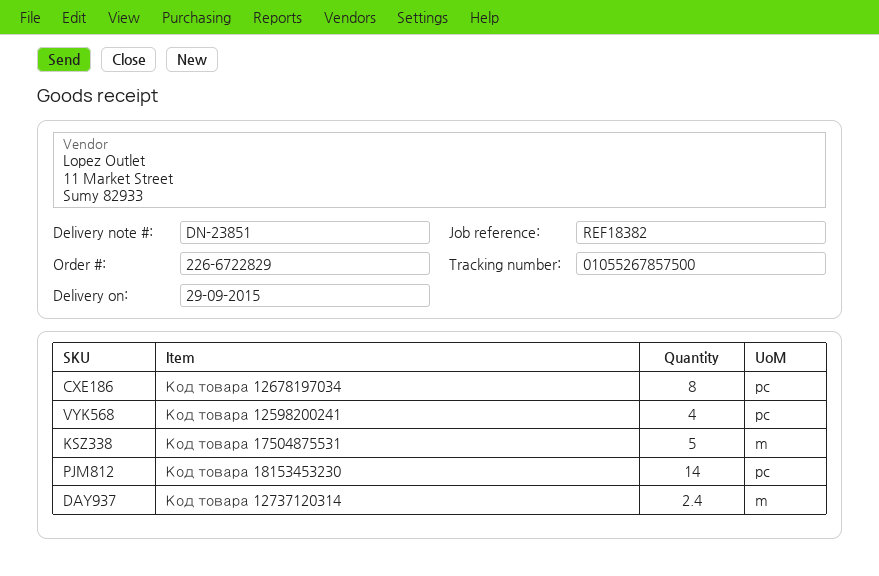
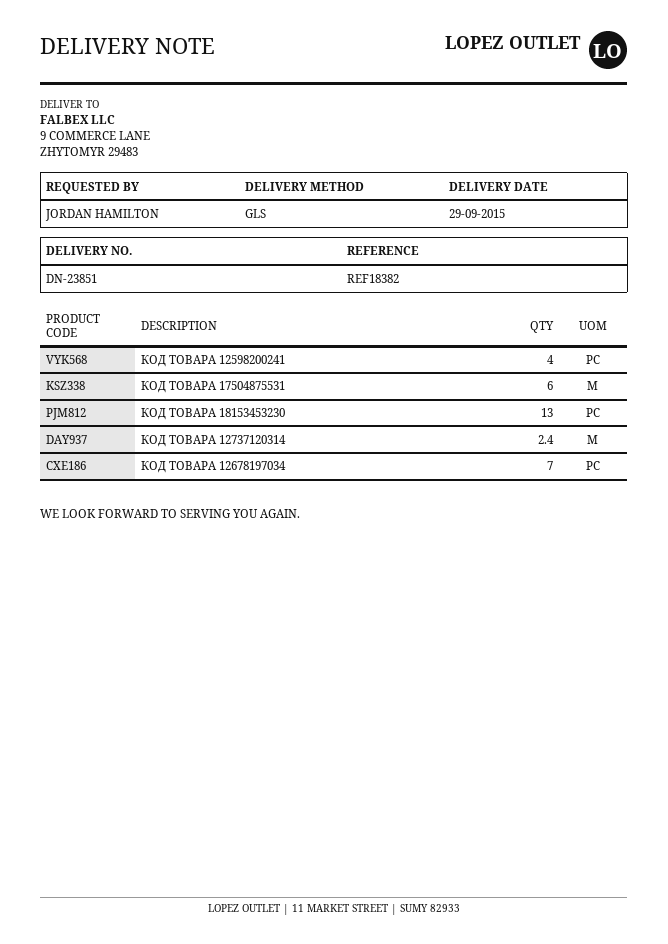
Код товара 12678197034: 8 -> 7
Код товара 17504875531: 5 -> 6
Код товара 18153453230: 14 -> 13

